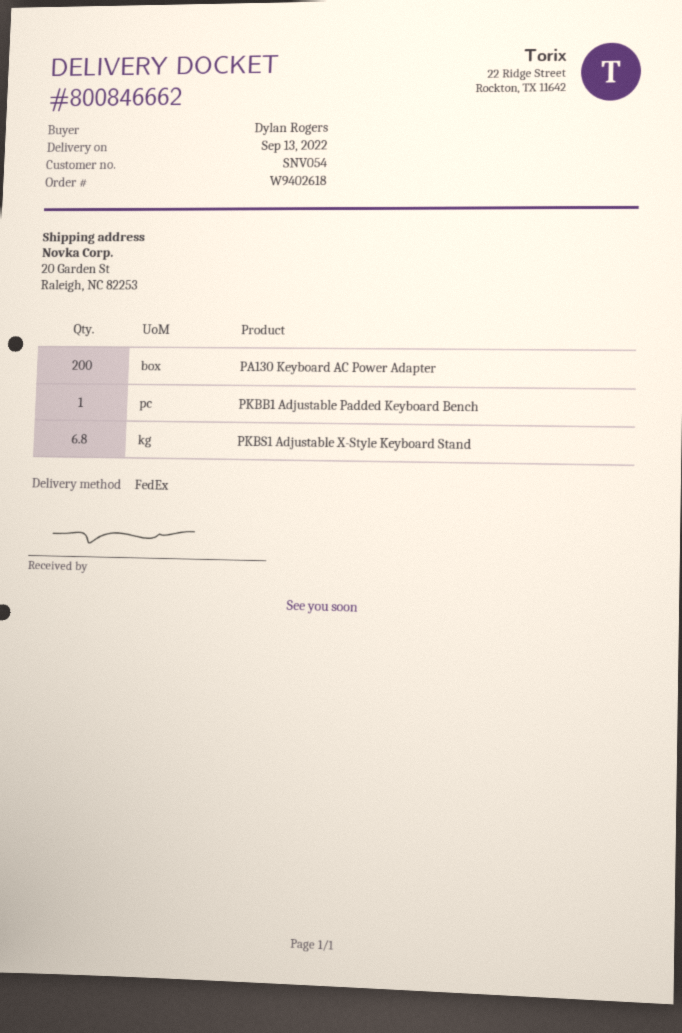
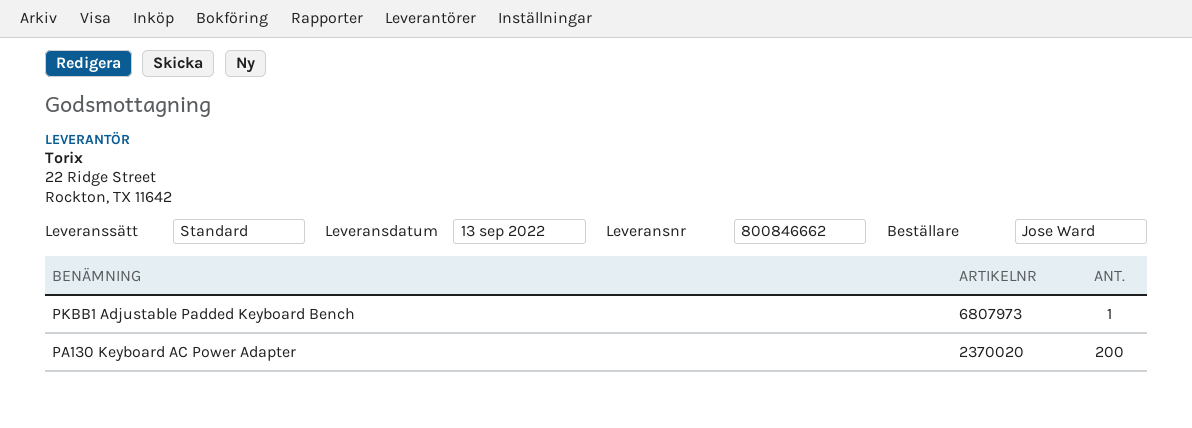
ordered by: Dylan Rogers -> Jose Ward
shipping method: FedEx -> standard
PKBS1 Adjustable X-Style Keyboard Stand: 6.8 -> none

